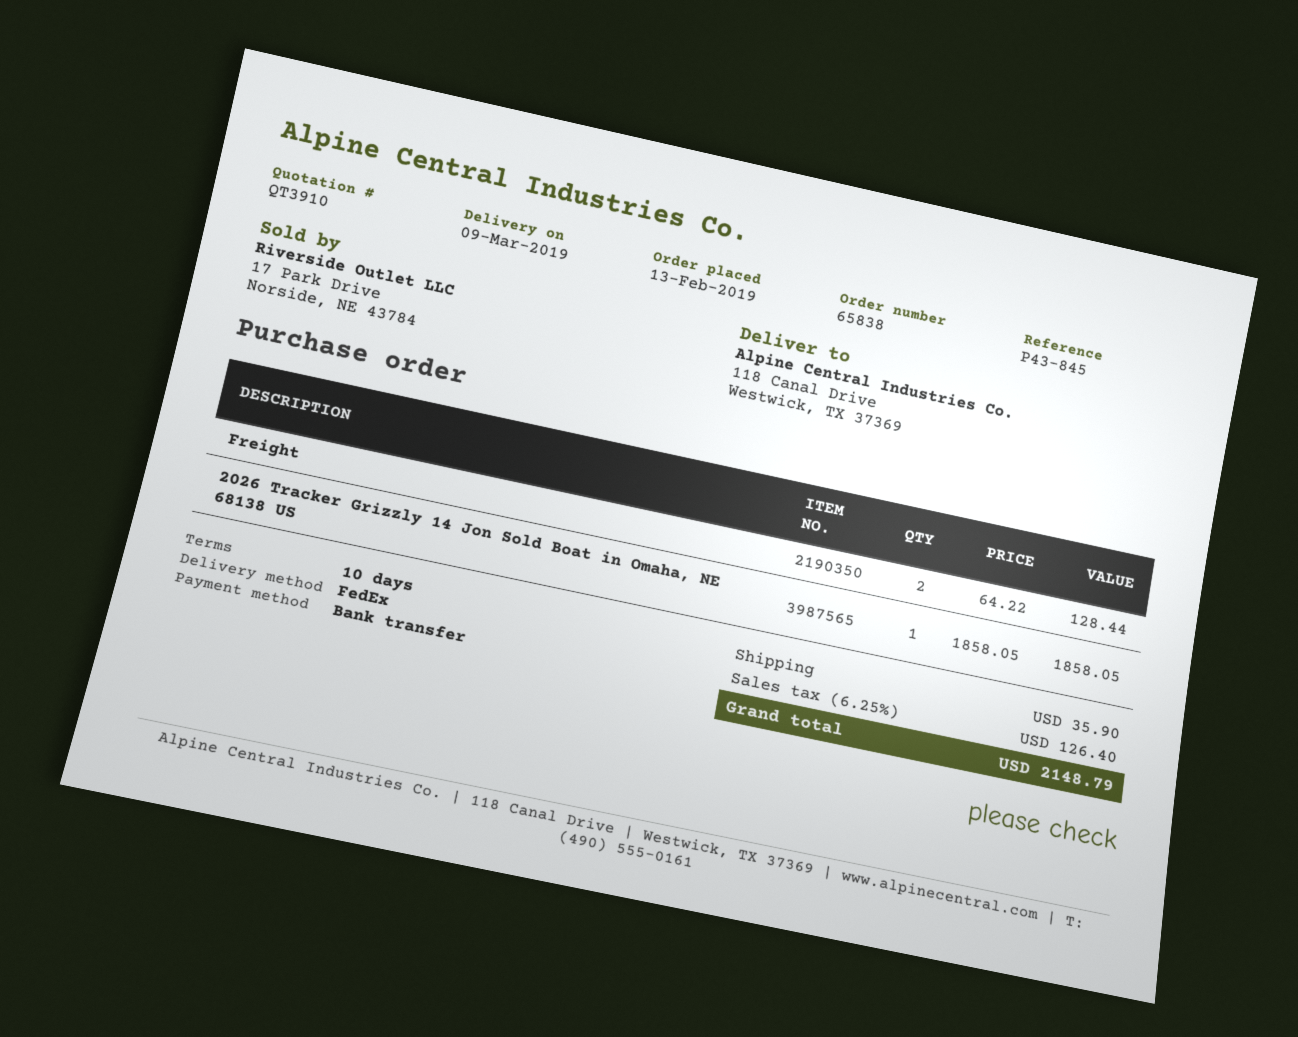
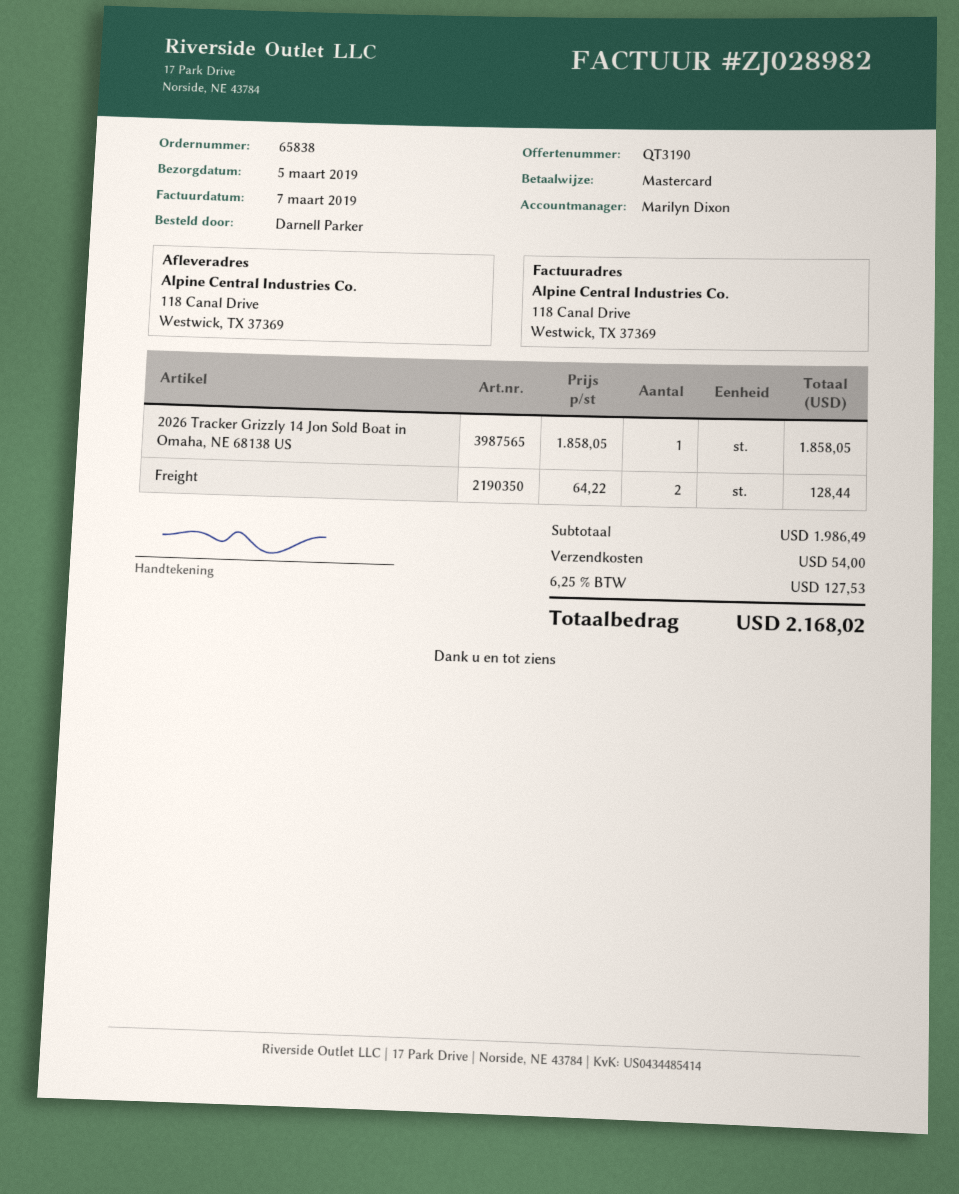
quote number: QT3910 -> QT3190
delivery date: 2019-03-09 -> 2019-03-05
payment method: bank transfer -> Mastercard
shipping: 35.90 -> 54.00
tax: 6.25% = 126.40 -> 6.25% = 127.53
total: 2148.79 -> 2168.02

